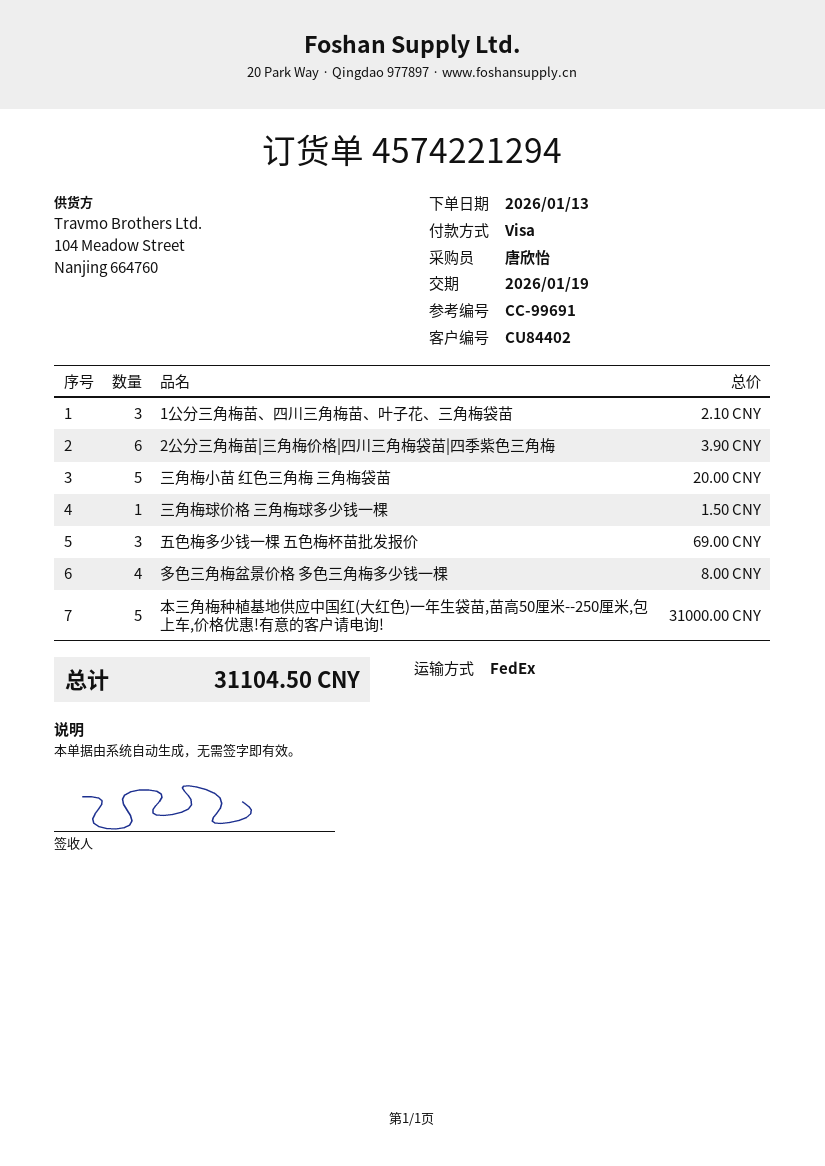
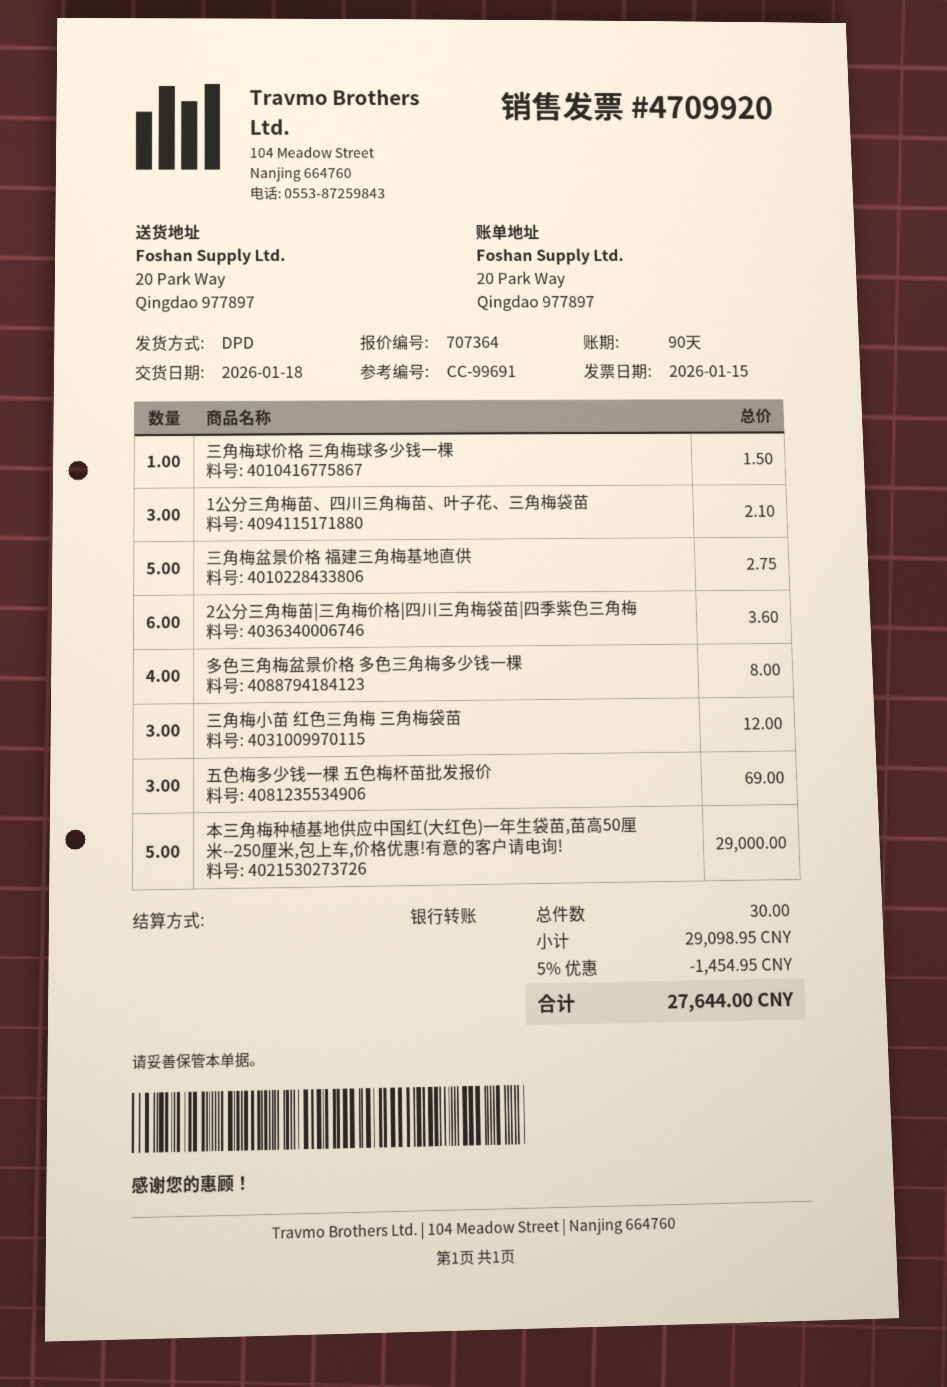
delivery date: 2026-01-19 -> 2026-01-18
payment method: Visa -> bank transfer
shipping method: FedEx -> DPD
2公分三角梅苗|三角梅价格|四川三角梅袋苗|四季紫色三角梅: 6 for 3.90 -> 6 for 3.60
三角梅小苗 红色三角梅 三角梅袋苗: 5 for 20.00 -> 3 for 12.00
本三角梅种植基地供应中国红(大红色)一年生袋苗,苗高50厘米--250厘米,包上车,价格优惠!有意的客户请电询!: 5 for 31000.00 -> 5 for 29000.00
三角梅盆景价格 福建三角梅基地直供: none -> 5 for 2.75
discount: none -> 5% = 1454.95
total: 31104.50 -> 27644.00

